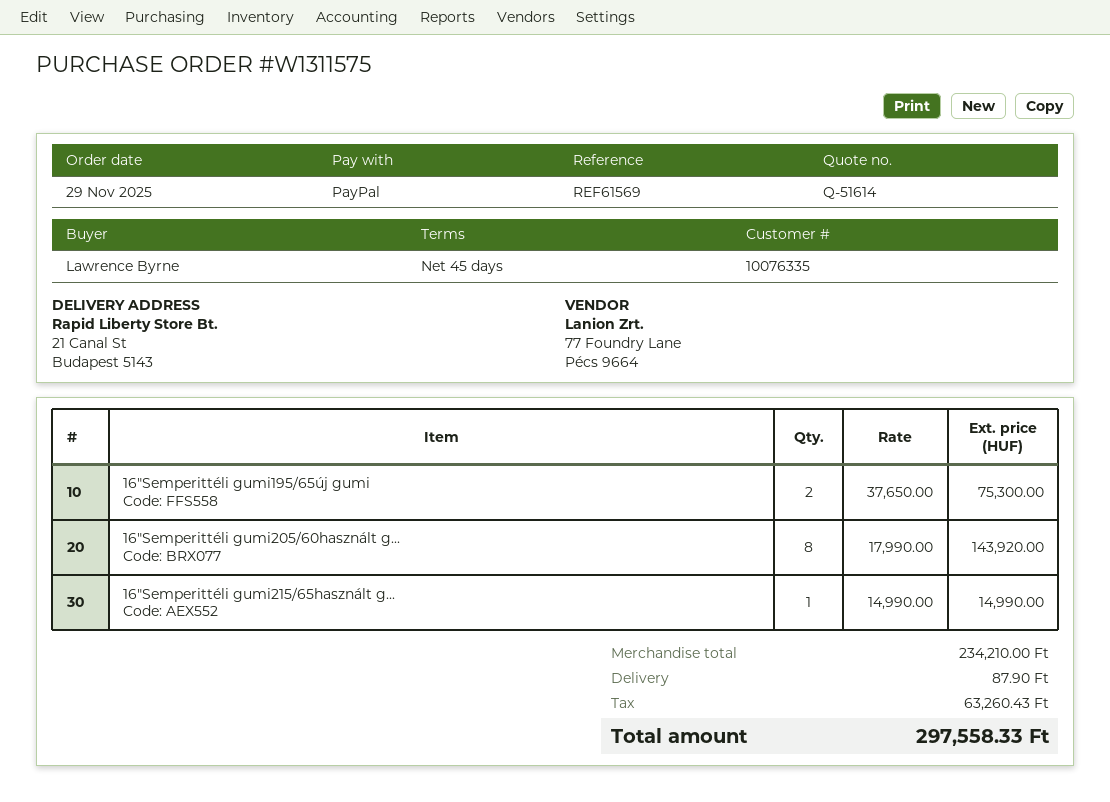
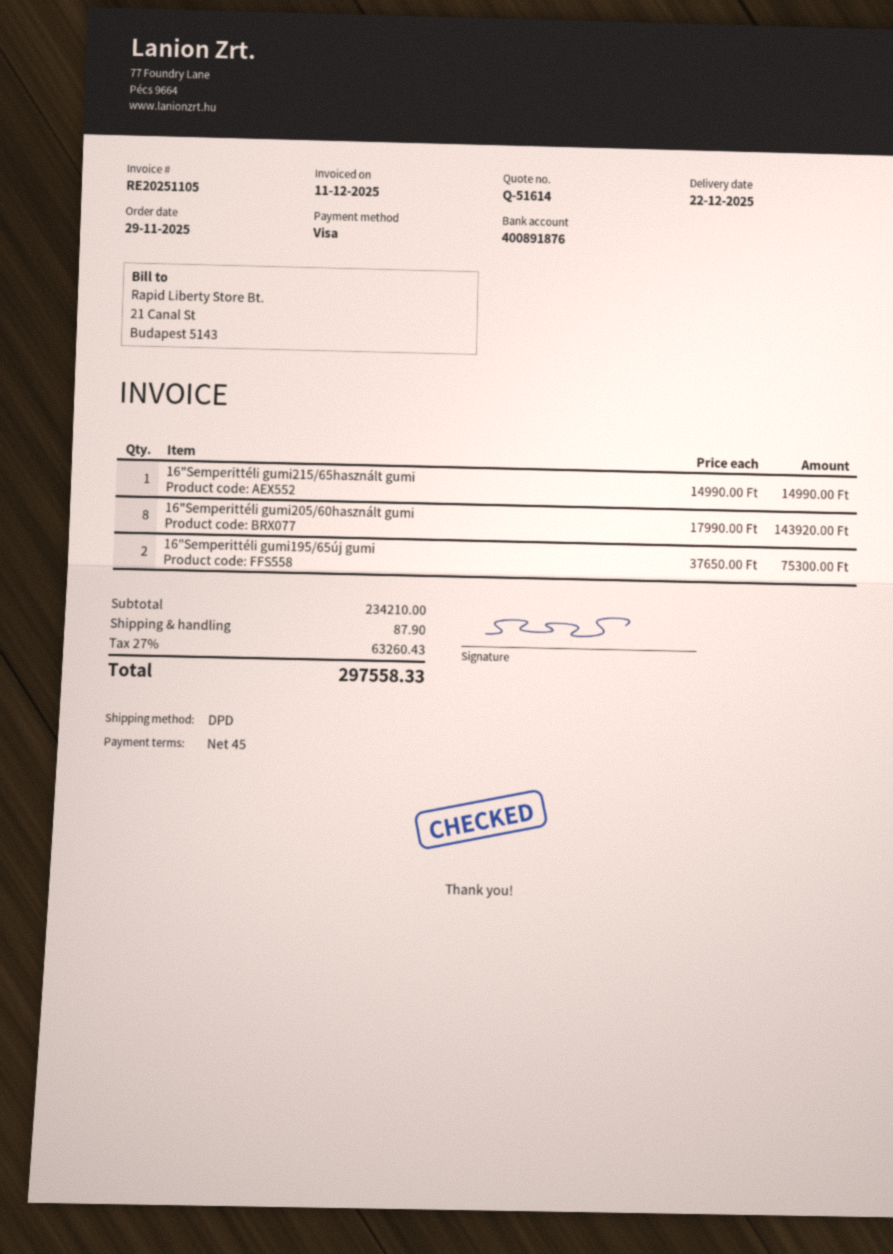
payment method: PayPal -> Visa

